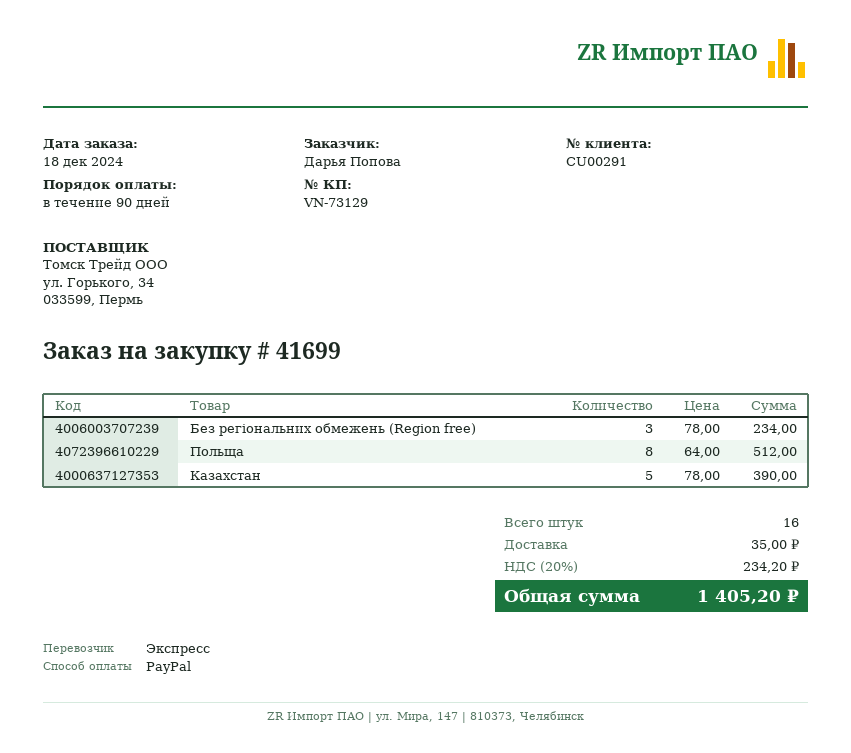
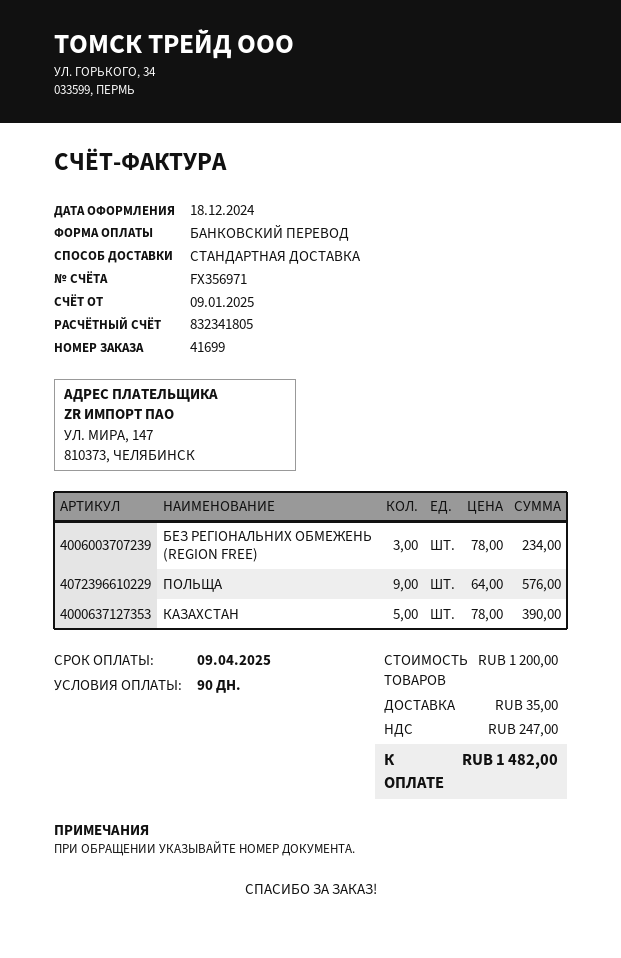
payment method: PayPal -> bank transfer
shipping method: express -> standard
Польща: 8 x 64.00 = 512.00 -> 9 x 64.00 = 576.00
tax: 234.20 -> 247.00
total: 1405.20 -> 1482.00

